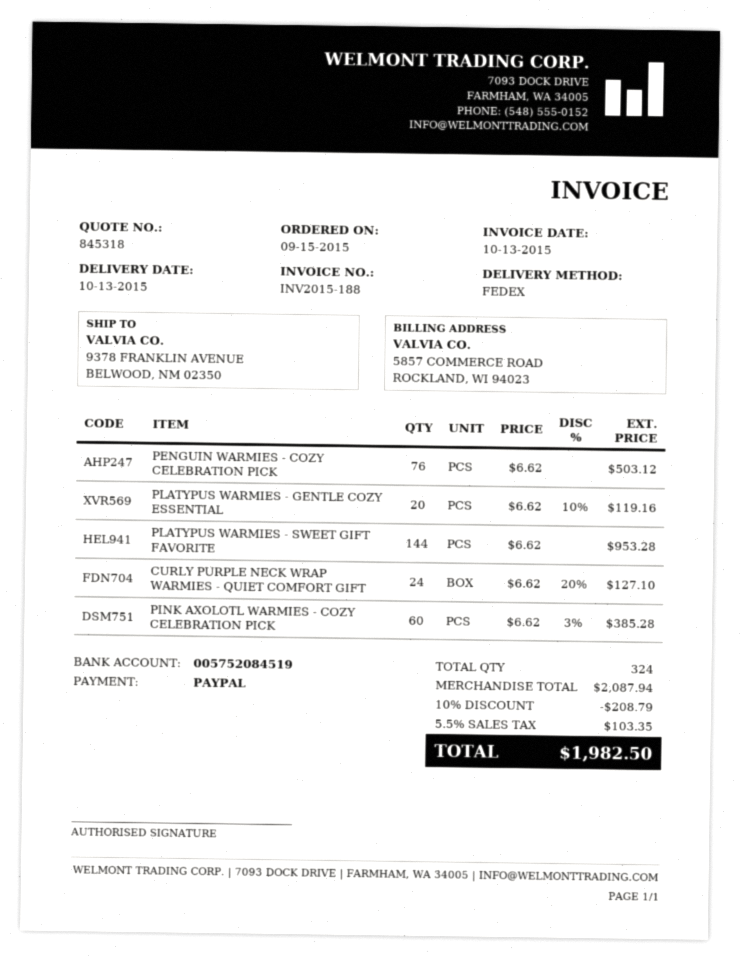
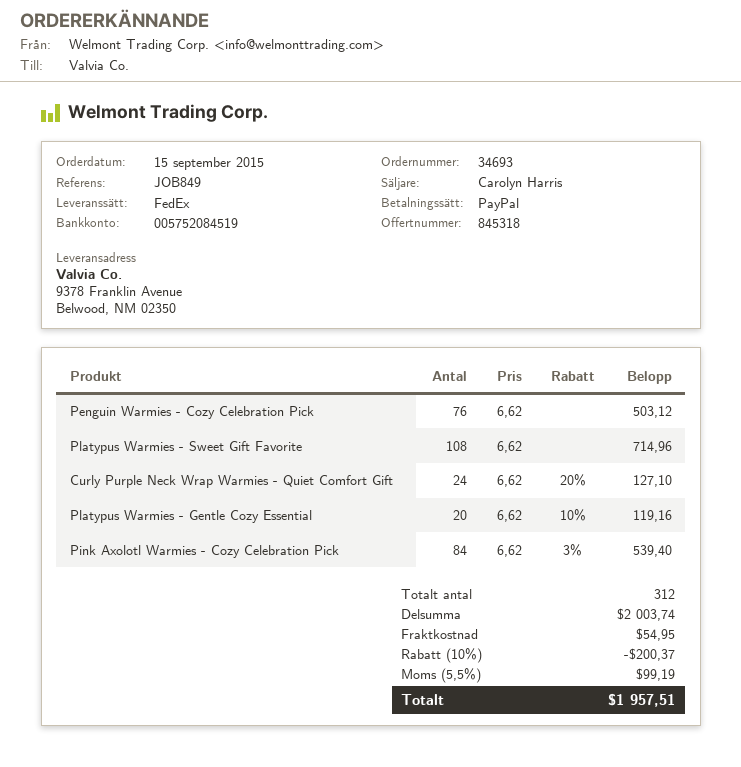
PLATYPUS WARMIES - SWEET GIFT FAVORITE: 144 x 6.62 = 953.28 -> 108 x 6.62 = 714.96
PINK AXOLOTL WARMIES - COZY CELEBRATION PICK: 60 x 6.62 - 3% = 385.28 -> 84 x 6.62 - 3% = 539.40
total quantity: 324 -> 312
subtotal: 2087.94 -> 2003.74
discount: 10% = 208.79 -> 10% = 200.37
shipping: none -> 54.95
tax: 5.5% = 103.35 -> 5.5% = 99.19
total: 1982.50 -> 1957.51

